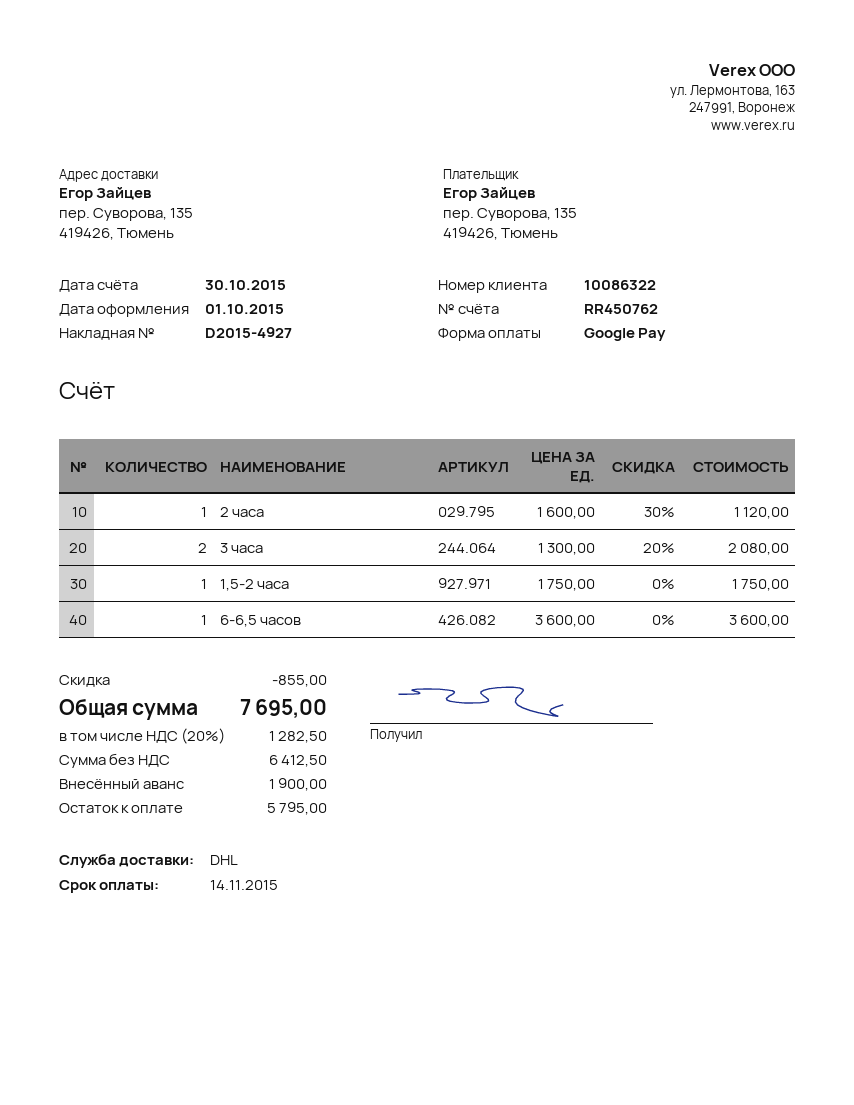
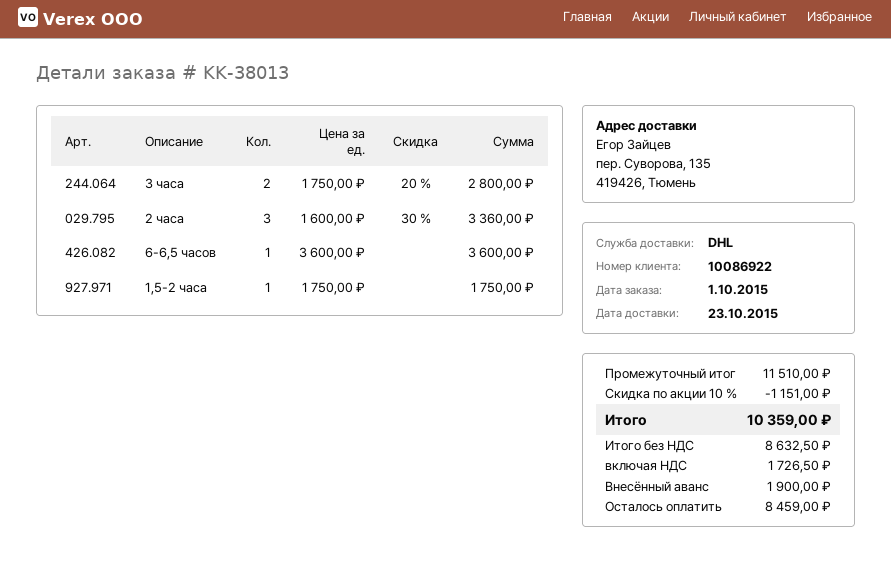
customer number: 10086322 -> 10086922
2 часа: 1 x 1600.00 - 30% = 1120.00 -> 3 x 1600.00 - 30% = 3360.00
3 часа: 2 x 1300.00 - 20% = 2080.00 -> 2 x 1750.00 - 20% = 2800.00
discount: 855.00 -> 1151.00
net: 6412.50 -> 8632.50
tax: 1282.50 -> 1726.50
total: 7695.00 -> 10359.00
balance: 5795.00 -> 8459.00

